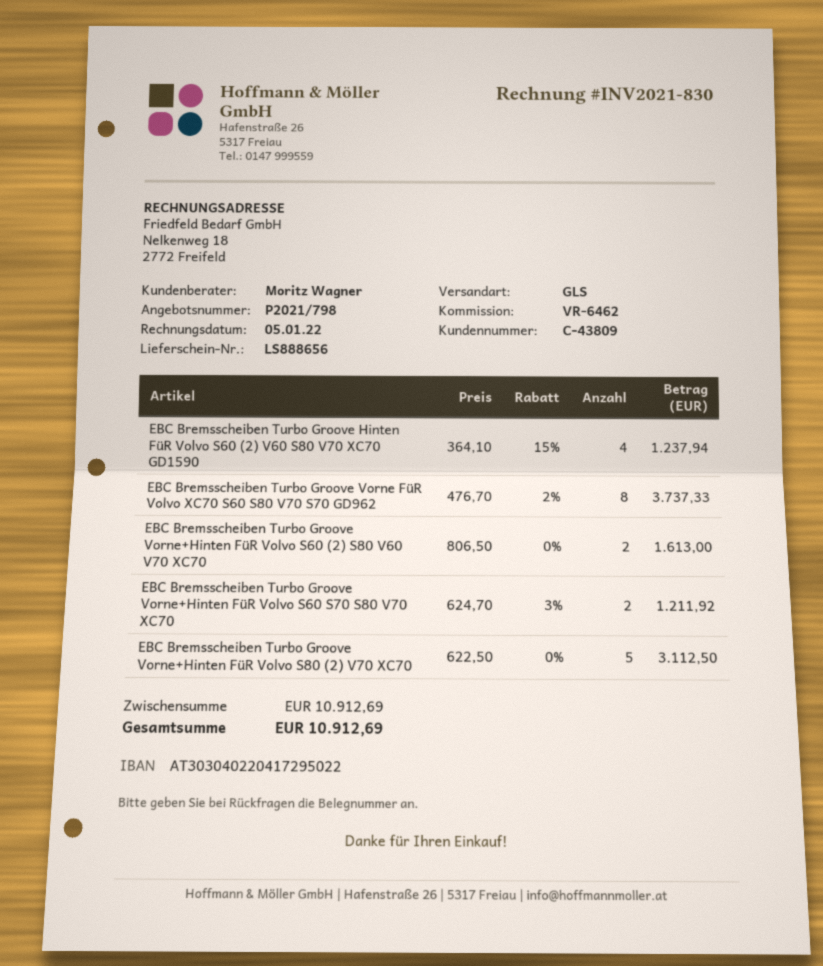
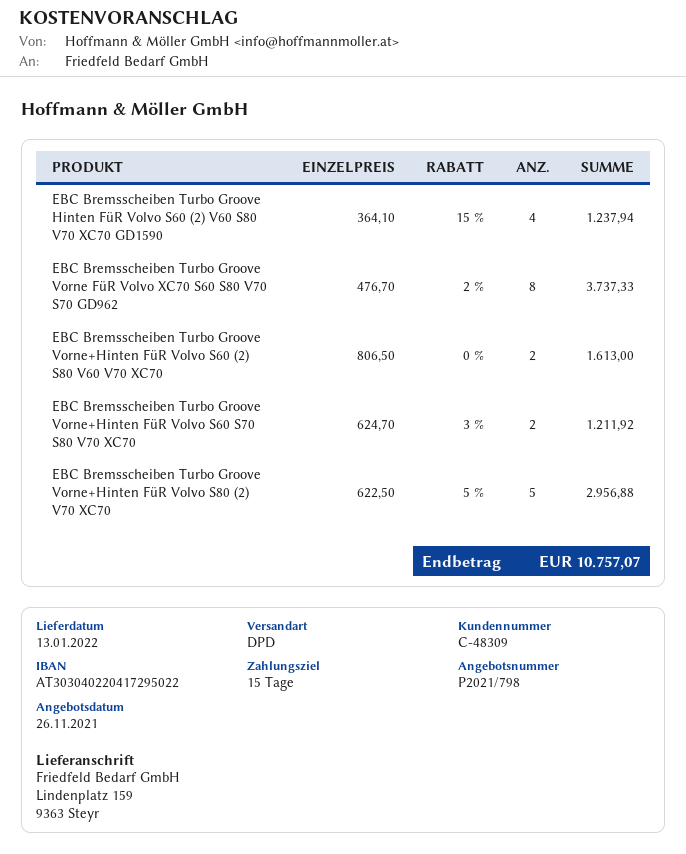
customer number: C-43809 -> C-48309
shipping method: GLS -> DPD
EBC Bremsscheiben Turbo Groove Vorne+Hinten FüR Volvo S80 (2) V70 XC70: 5 x 622.50 = 3112.50 -> 5 x 622.50 - 5% = 2956.88
total: 10912.69 -> 10757.07

